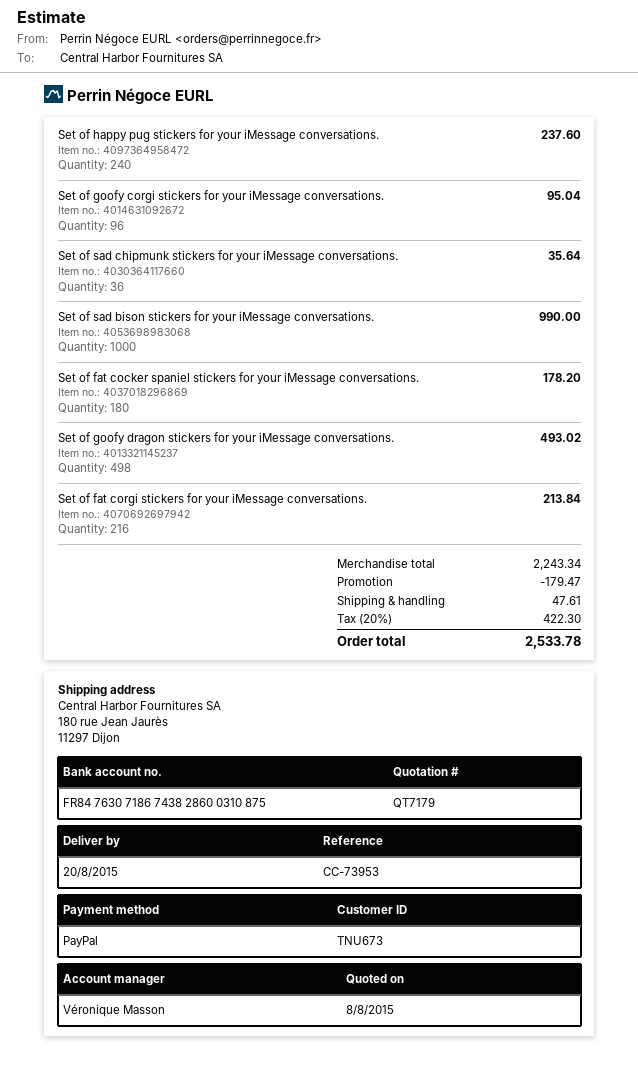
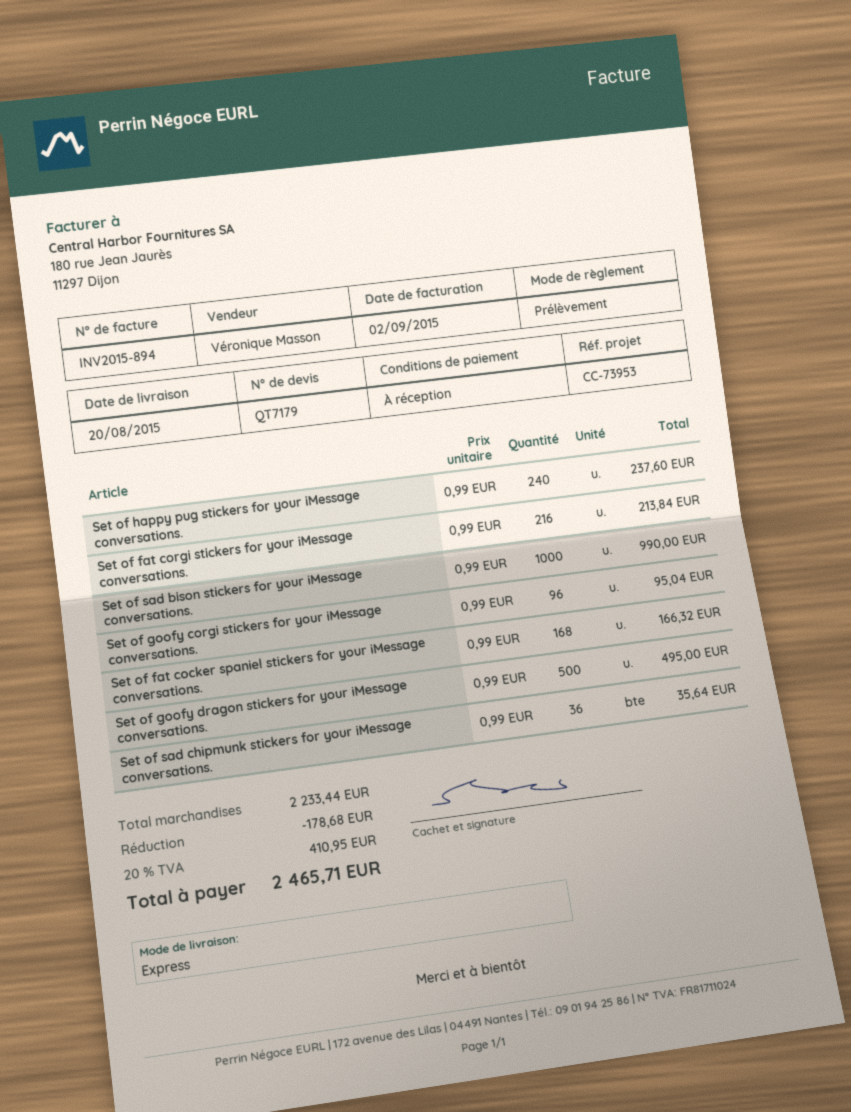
payment method: PayPal -> direct debit
Set of fat cocker spaniel stickers for your iMessage conversations.: 180 for 178.20 -> 168 for 166.32
Set of goofy dragon stickers for your iMessage conversations.: 498 for 493.02 -> 500 for 495.00
subtotal: 2243.34 -> 2233.44
discount: 179.47 -> 178.68
shipping: 47.61 -> none
tax: 20% = 422.30 -> 20% = 410.95
total: 2533.78 -> 2465.71

